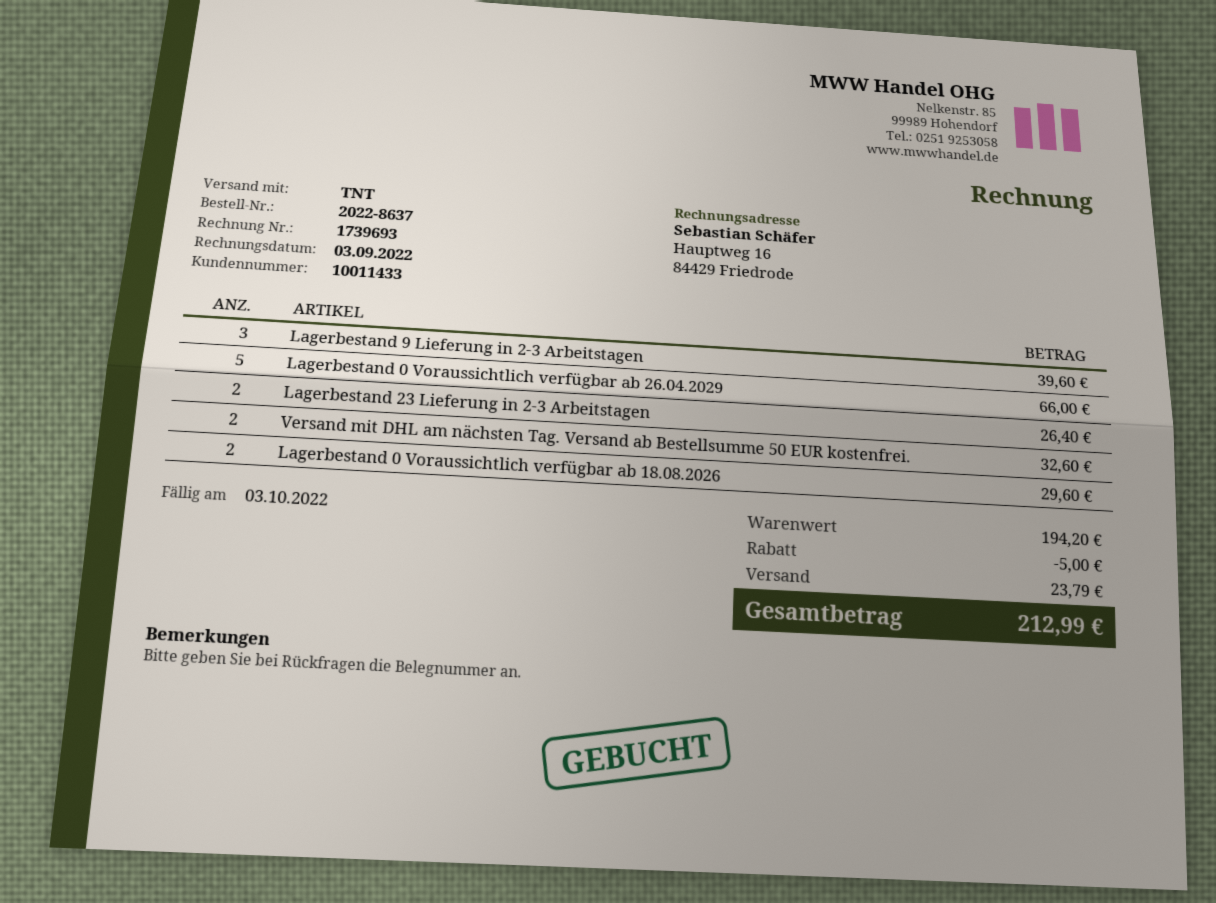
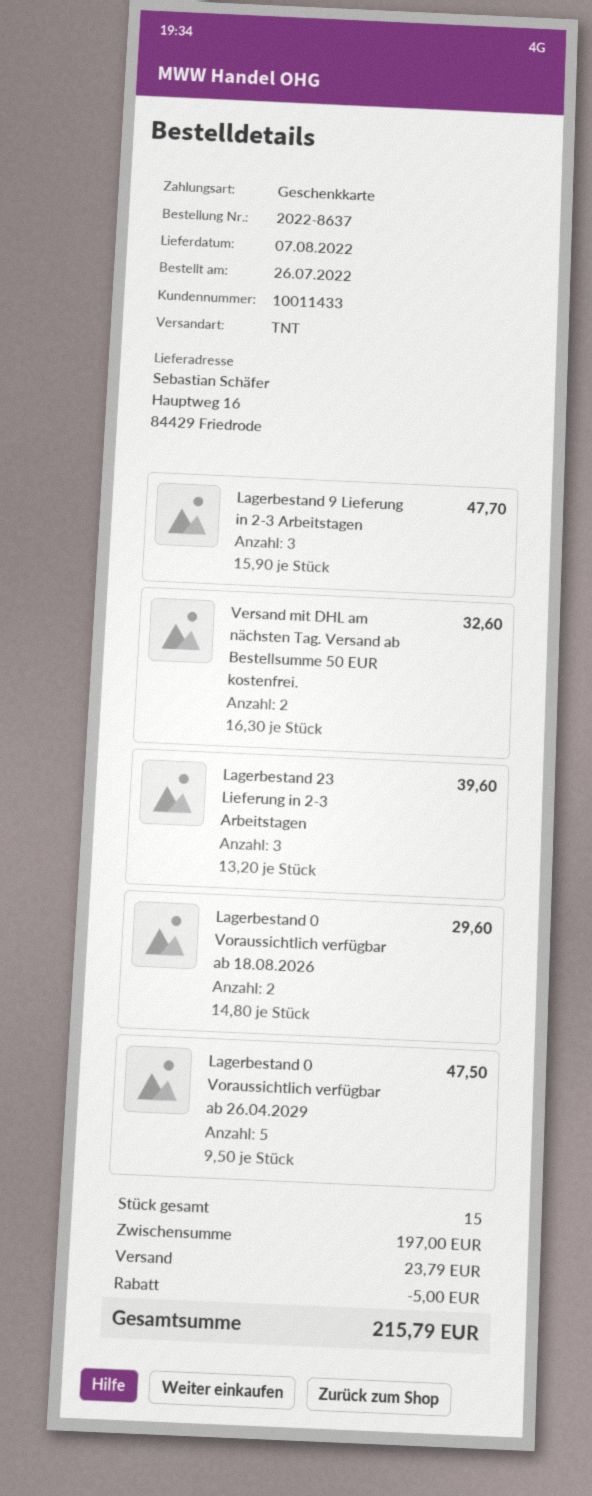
Lagerbestand 9 Lieferung in 2-3 Arbeitstagen: 3 for 39.60 -> 3 for 47.70
Lagerbestand 0 Voraussichtlich verfügbar ab 26.04.2029: 5 for 66.00 -> 5 for 47.50
Lagerbestand 23 Lieferung in 2-3 Arbeitstagen: 2 for 26.40 -> 3 for 39.60
subtotal: 194.20 -> 197.00
total: 212.99 -> 215.79

